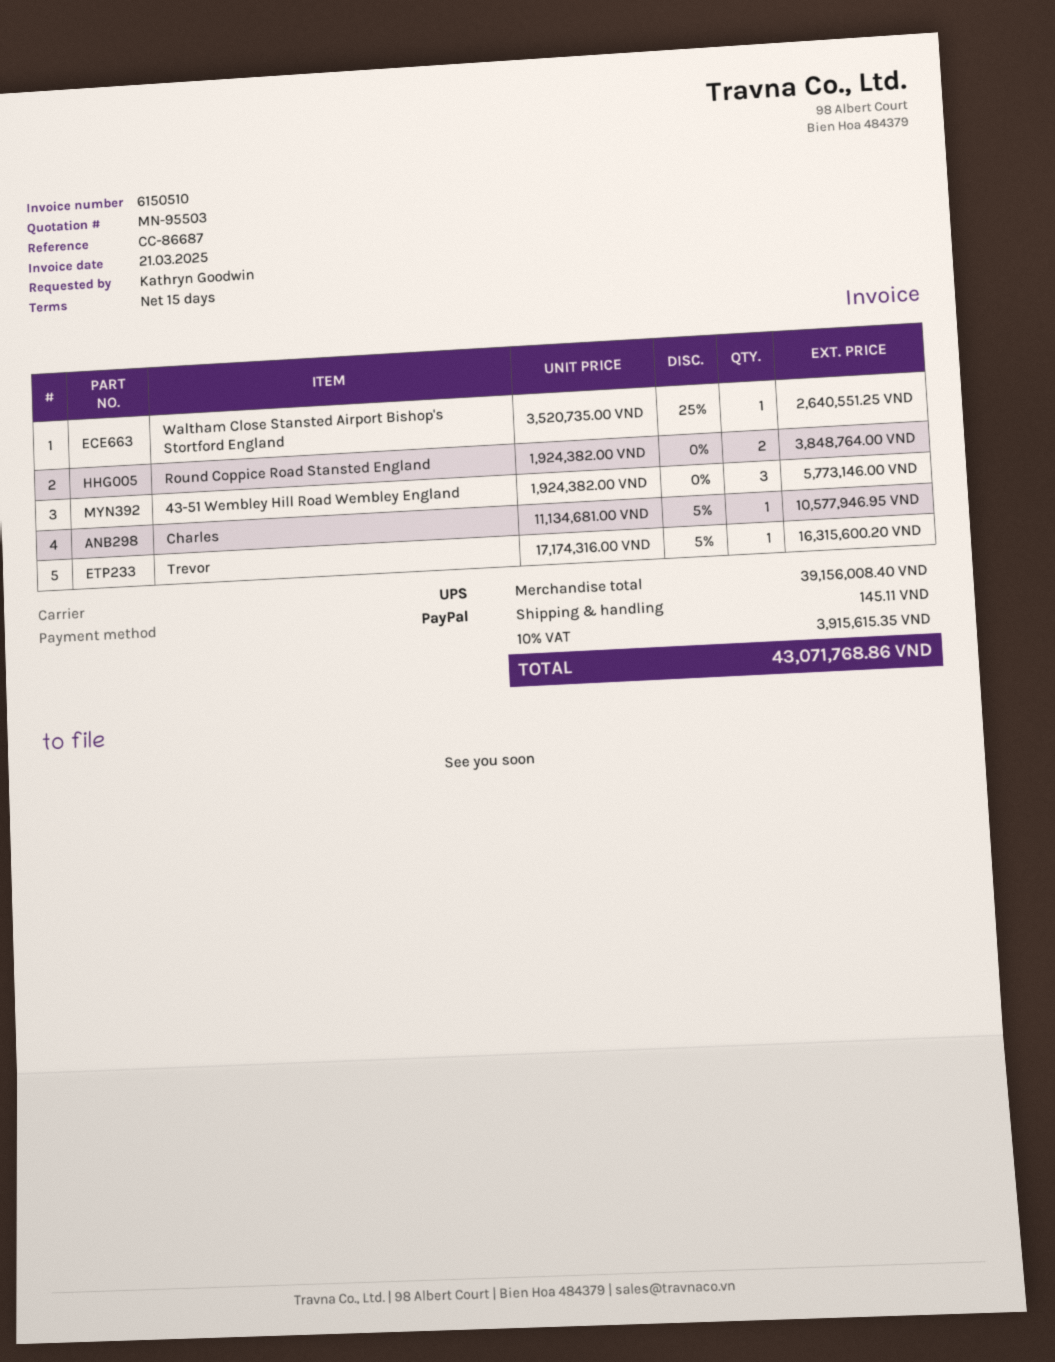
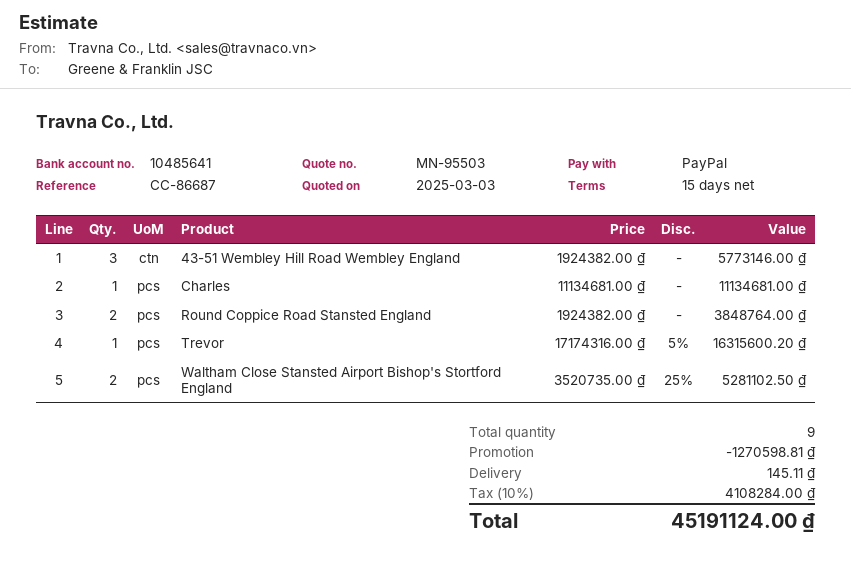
Waltham Close Stansted Airport Bishop's Stortford England: 1 x 3520735.00 - 25% = 2640551.25 -> 2 x 3520735.00 - 25% = 5281102.50
Charles: 1 x 11134681.00 - 5% = 10577946.95 -> 1 x 11134681.00 = 11134681.00
discount: none -> 1270598.81
tax: 10% = 3915615.35 -> 10% = 4108284.00
total: 43071768.86 -> 45191124.00

